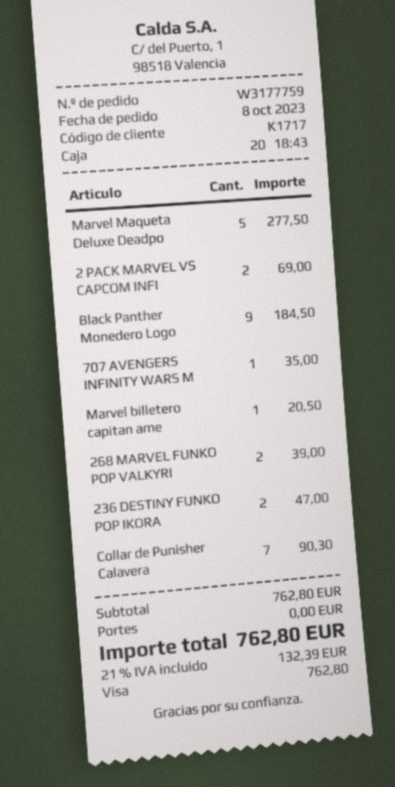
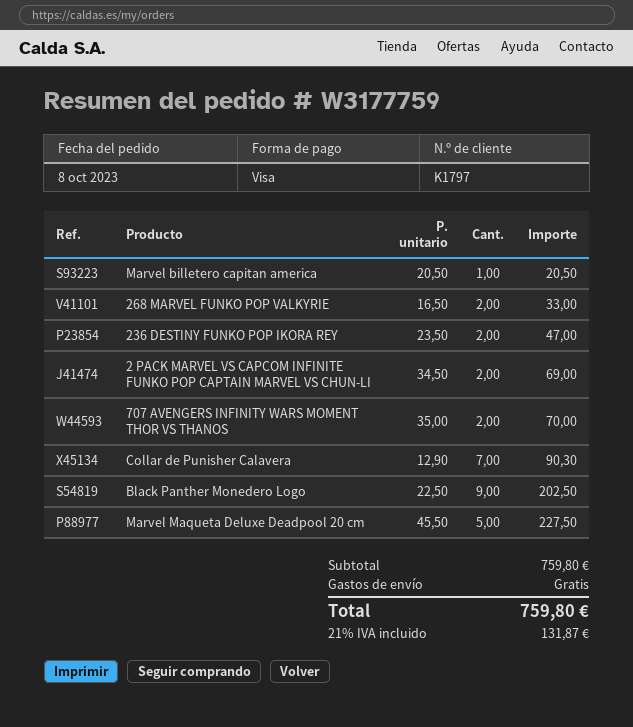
customer number: K1717 -> K1797
Marvel Maqueta Deluxe Deadpo: 5 for 277.50 -> 5 for 227.50
Black Panther Monedero Logo: 9 for 184.50 -> 9 for 202.50
707 AVENGERS INFINITY WARS M: 1 for 35.00 -> 2 for 70.00
268 MARVEL FUNKO POP VALKYRI: 2 for 39.00 -> 2 for 33.00
subtotal: 762.80 -> 759.80
tax: 21% = 132.39 -> 21% = 131.87
total: 762.80 -> 759.80

